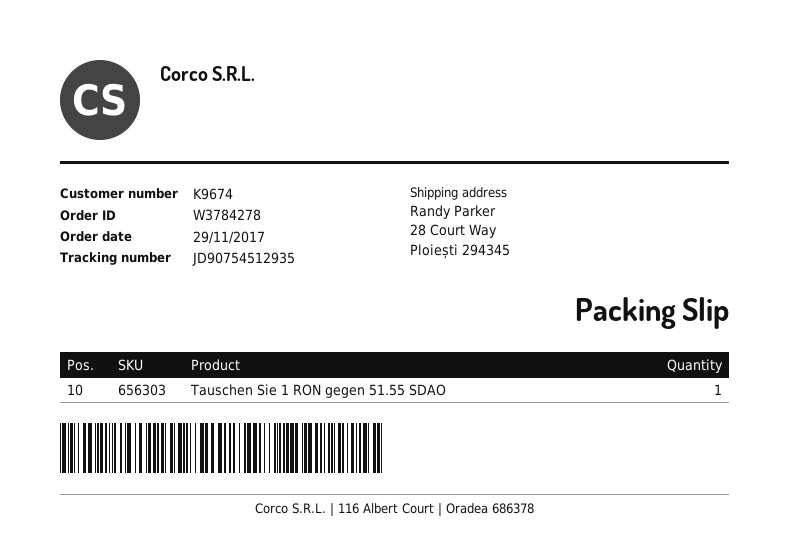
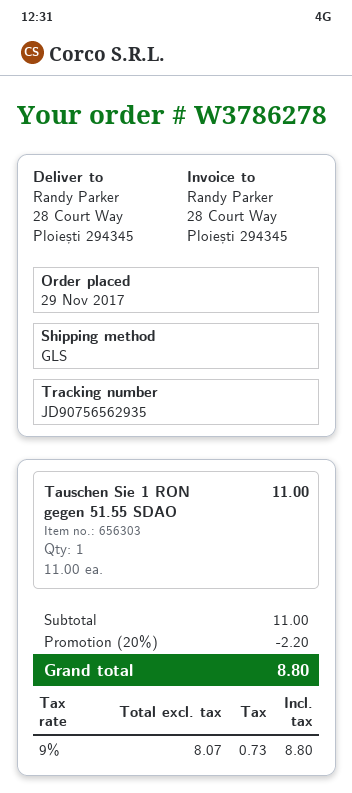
order number: W3784278 -> W3786278
tracking number: JD90754512935 -> JD90756562935

